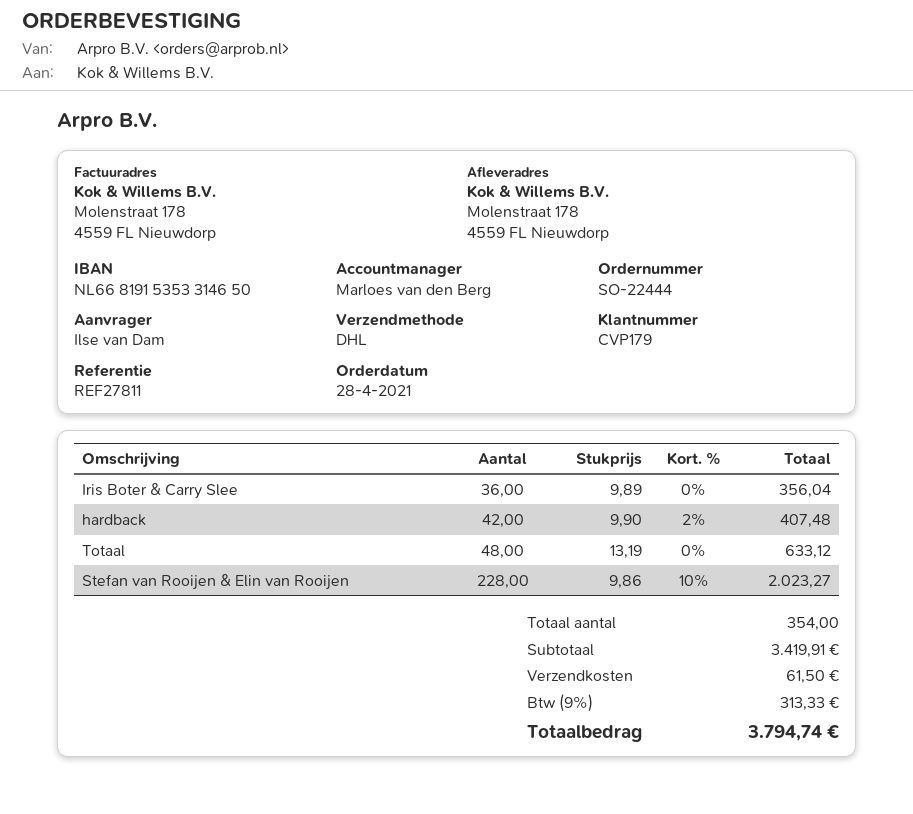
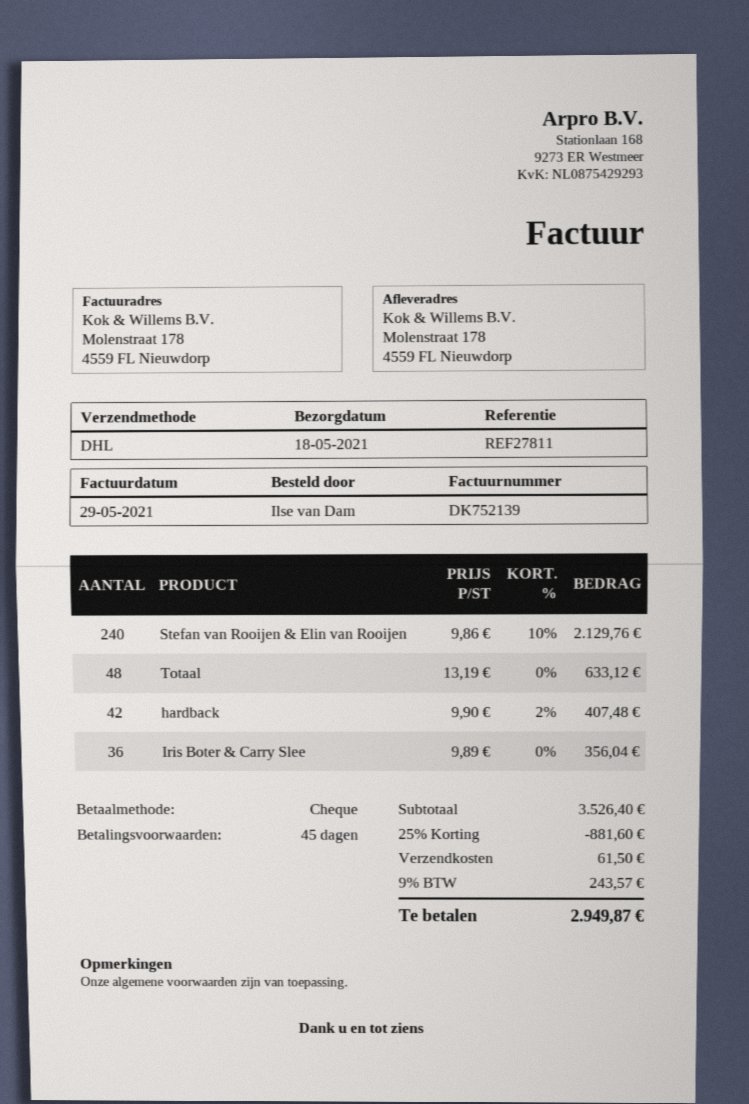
Stefan van Rooijen & Elin van Rooijen: 228 x 9.86 - 10% = 2023.27 -> 240 x 9.86 - 10% = 2129.76
subtotal: 3419.91 -> 3526.40
discount: none -> 25% = 881.60
tax: 9% = 313.33 -> 9% = 243.57
total: 3794.74 -> 2949.87

